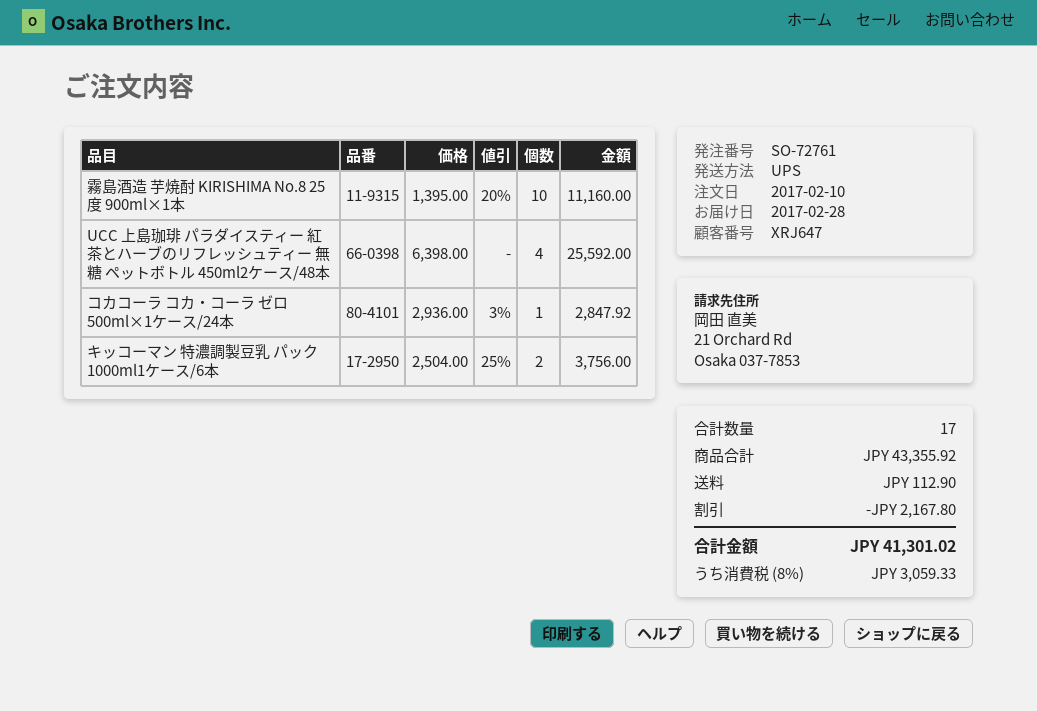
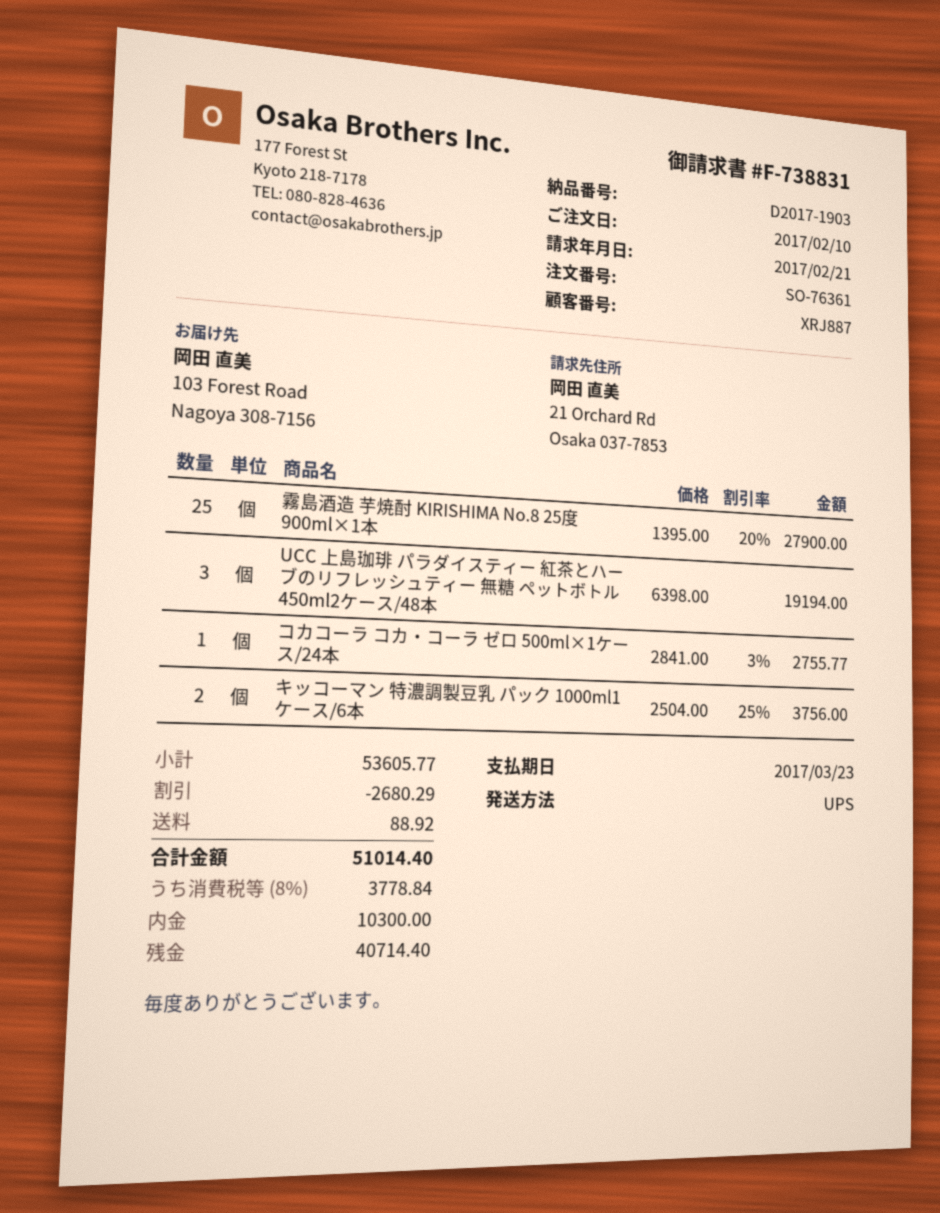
order number: SO-72761 -> SO-76361
customer number: XRJ647 -> XRJ887
霧島酒造 芋焼酎 KIRISHIMA No.8 25度 900ml×1本: 10 x 1395.00 - 20% = 11160.00 -> 25 x 1395.00 - 20% = 27900.00
UCC 上島珈琲 パラダイスティー 紅茶とハーブのリフレッシュティー 無糖 ペットボトル 450ml2ケース/48本: 4 x 6398.00 = 25592.00 -> 3 x 6398.00 = 19194.00
コカコーラ コカ・コーラ ゼロ 500ml×1ケース/24本: 1 x 2936.00 - 3% = 2847.92 -> 1 x 2841.00 - 3% = 2755.77
subtotal: 43355.92 -> 53605.77
discount: 2167.80 -> 2680.29
shipping: 112.90 -> 88.92
tax: 8% = 3059.33 -> 8% = 3778.84
total: 41301.02 -> 51014.40

